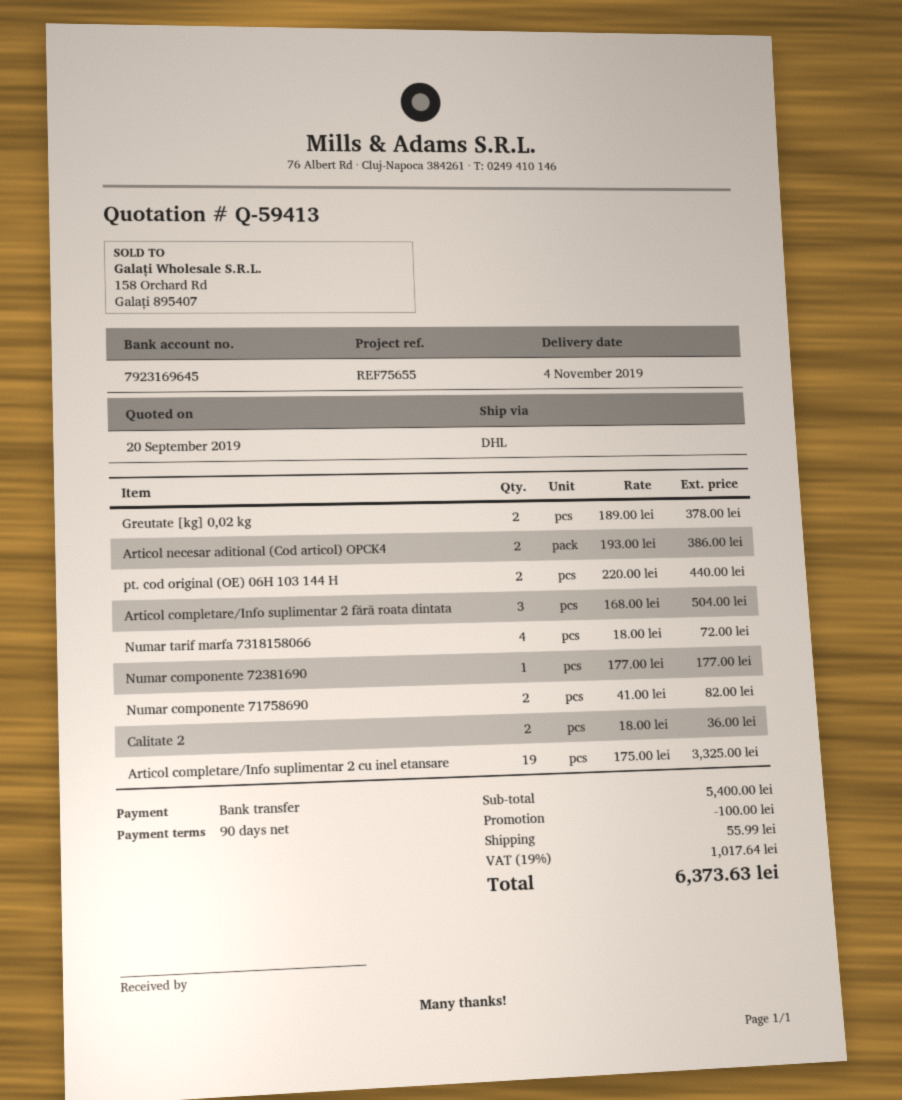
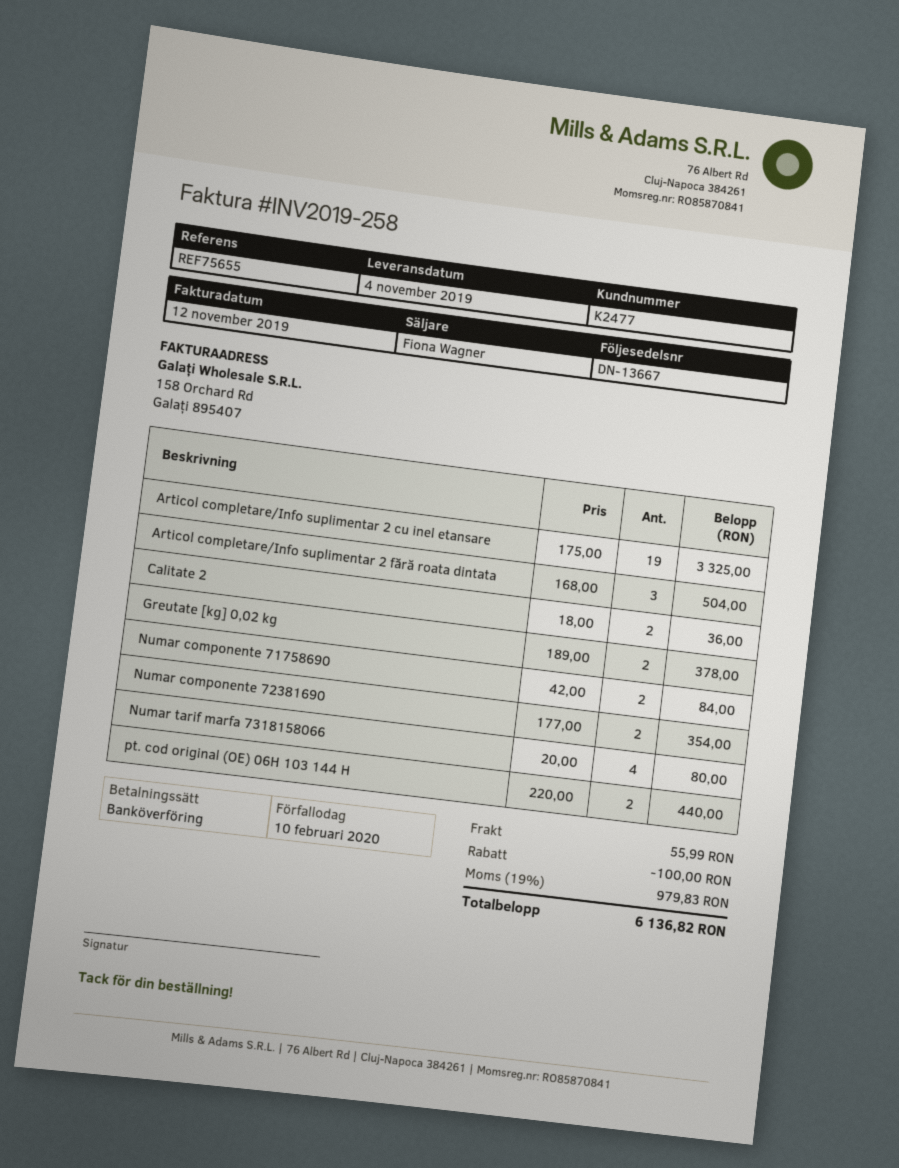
Articol necesar aditional (Cod articol) OPCK4: 2 x 193.00 = 386.00 -> none
Numar tarif marfa 7318158066: 4 x 18.00 = 72.00 -> 4 x 20.00 = 80.00
Numar componente 72381690: 1 x 177.00 = 177.00 -> 2 x 177.00 = 354.00
Numar componente 71758690: 2 x 41.00 = 82.00 -> 2 x 42.00 = 84.00
tax: 19% = 1017.64 -> 19% = 979.83
total: 6373.63 -> 6136.82

